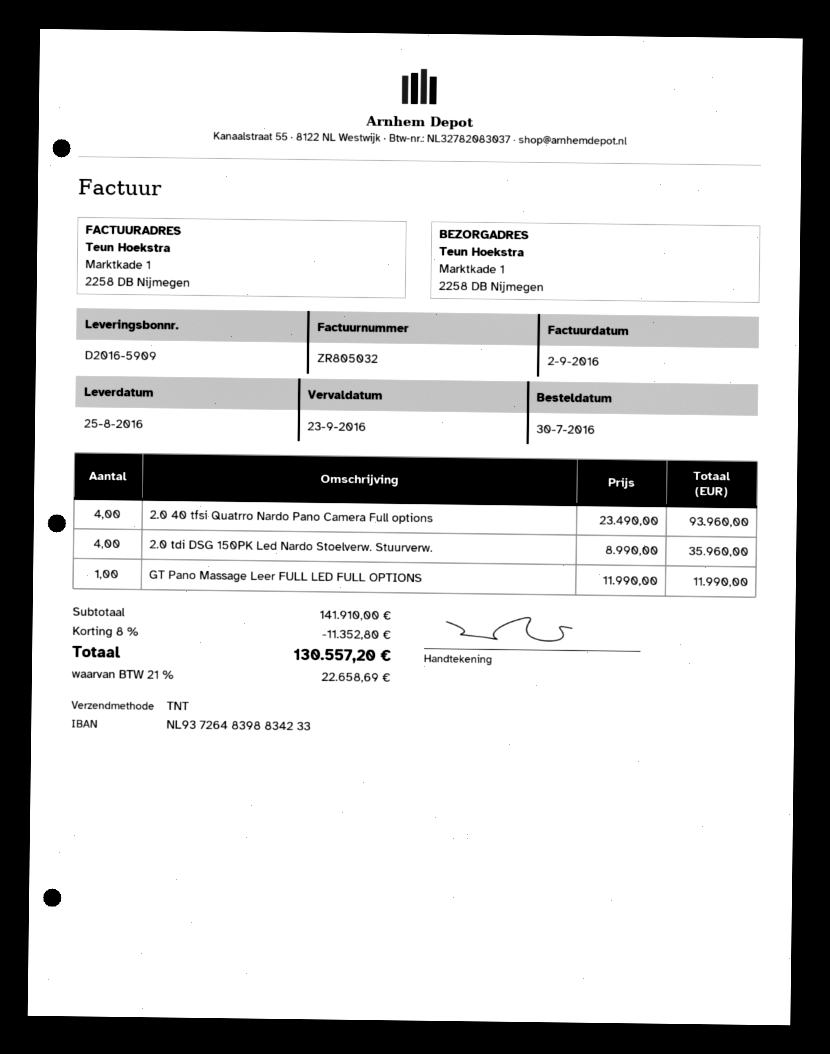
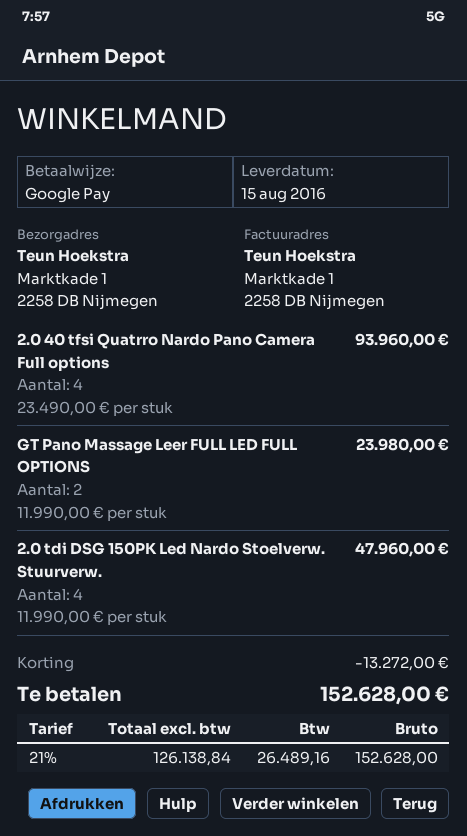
delivery date: 2016-08-25 -> 2016-08-15
2.0 tdi DSG 150PK Led Nardo Stoelverw. Stuurverw.: 4 x 8990.00 = 35960.00 -> 4 x 11990.00 = 47960.00
GT Pano Massage Leer FULL LED FULL OPTIONS: 1 x 11990.00 = 11990.00 -> 2 x 11990.00 = 23980.00
discount: 11352.80 -> 13272.00
tax: 21% = 22658.69 -> 21% = 26489.16
total: 130557.20 -> 152628.00

